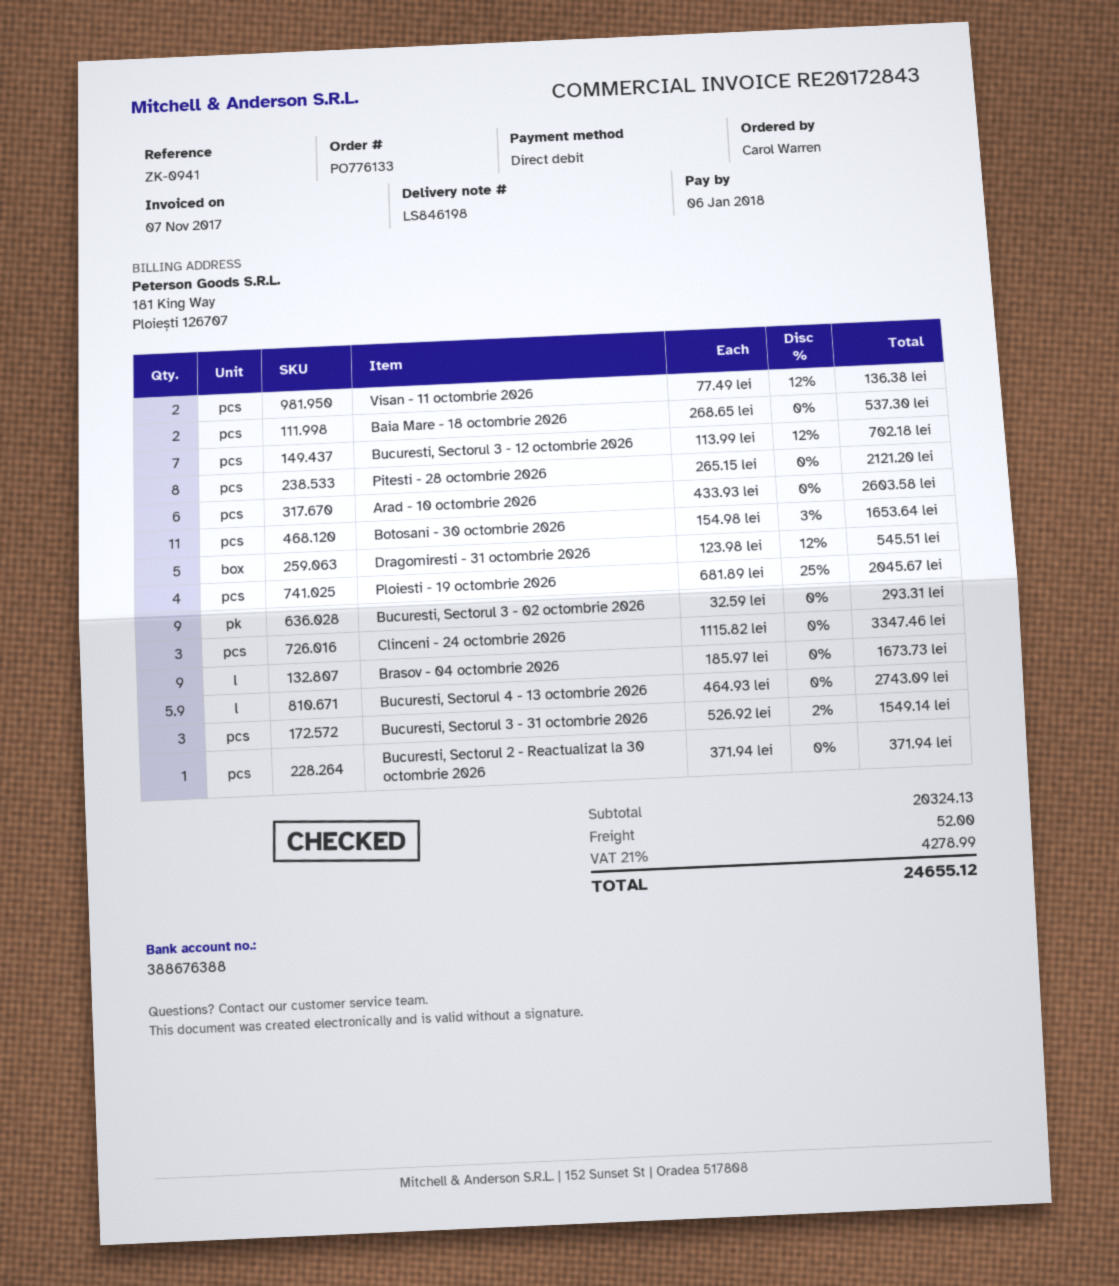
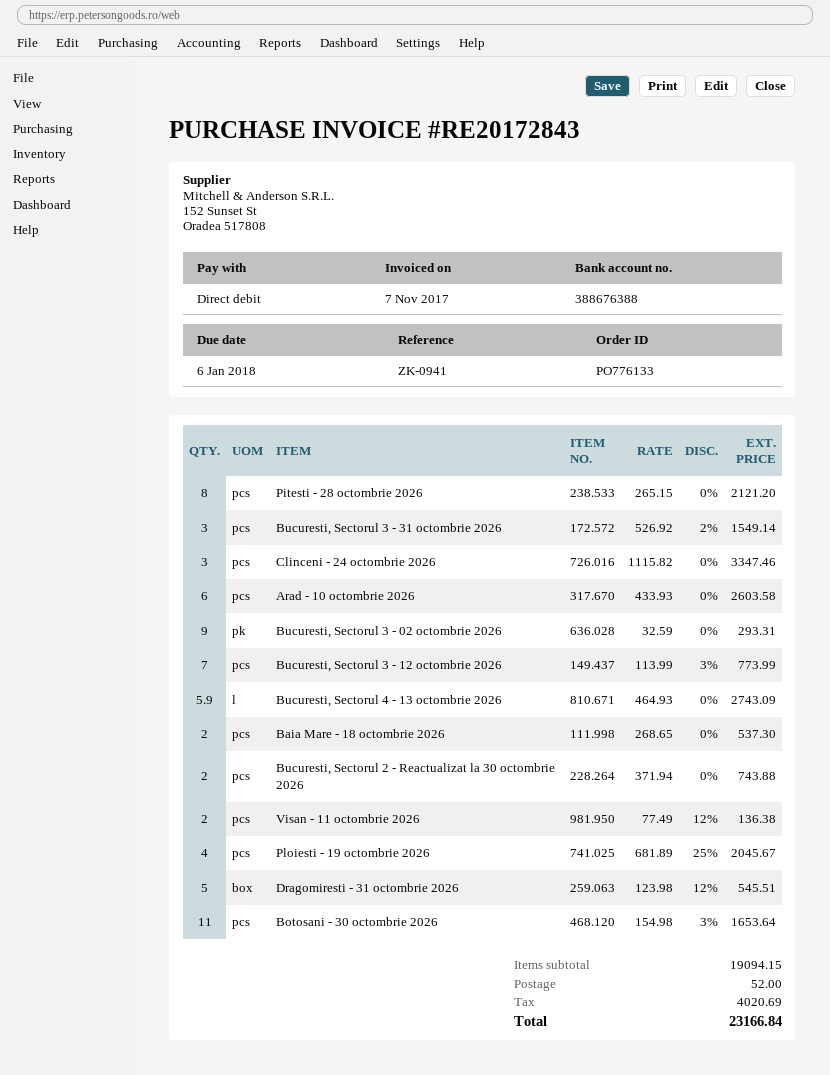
Bucuresti, Sectorul 3 - 12 octombrie 2026: 7 x 113.99 - 12% = 702.18 -> 7 x 113.99 - 3% = 773.99
Brasov - 04 octombrie 2026: 9 x 185.97 = 1673.73 -> none
Bucuresti, Sectorul 2 - Reactualizat la 30 octombrie 2026: 1 x 371.94 = 371.94 -> 2 x 371.94 = 743.88
subtotal: 20324.13 -> 19094.15
tax: 4278.99 -> 4020.69
total: 24655.12 -> 23166.84

